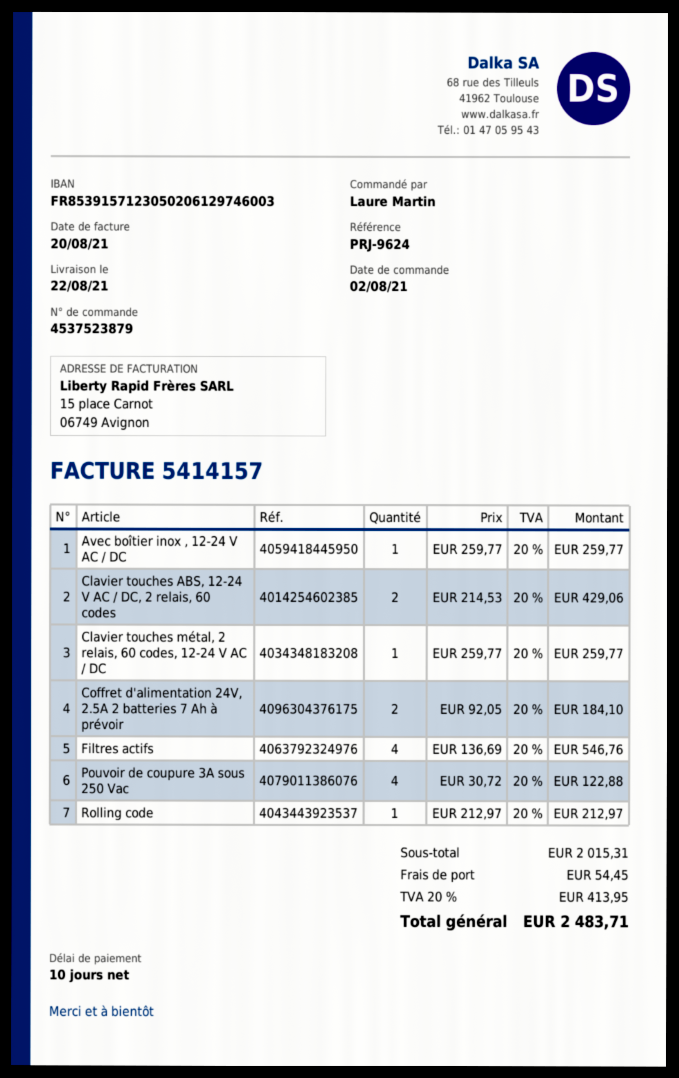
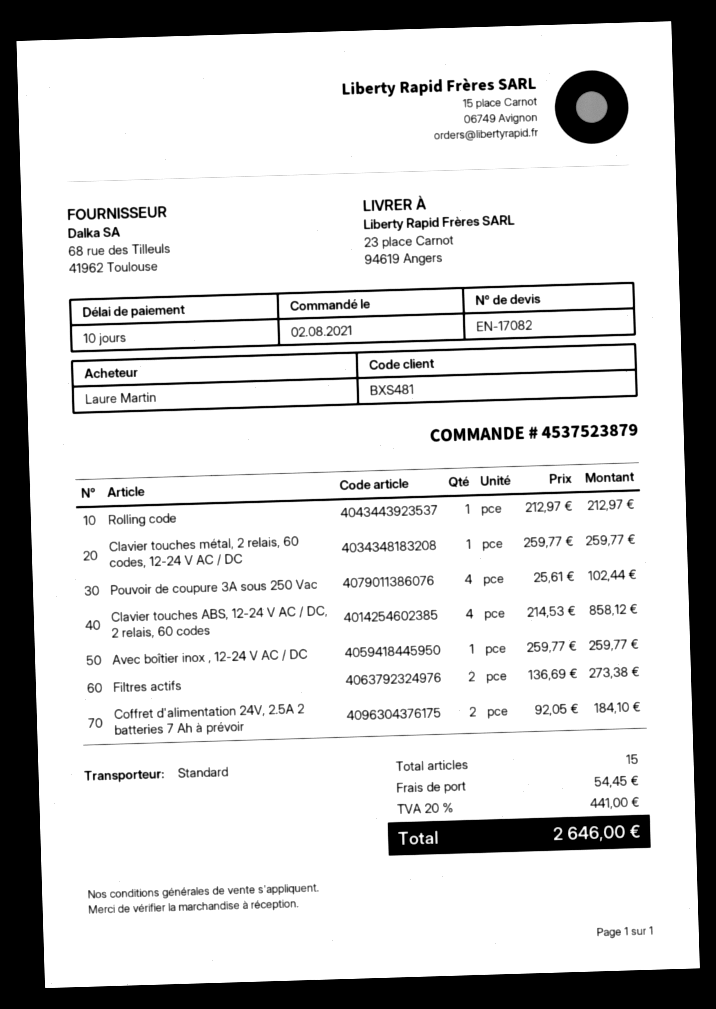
Clavier touches ABS, 12-24 V AC / DC, 2 relais, 60 codes: 2 x 214.53 = 429.06 -> 4 x 214.53 = 858.12
Filtres actifs: 4 x 136.69 = 546.76 -> 2 x 136.69 = 273.38
Pouvoir de coupure 3A sous 250 Vac: 4 x 30.72 = 122.88 -> 4 x 25.61 = 102.44
tax: 20% = 413.95 -> 20% = 441.00
total: 2483.71 -> 2646.00

